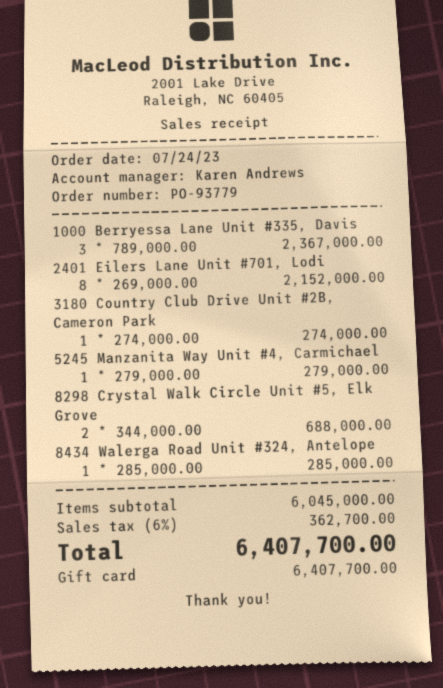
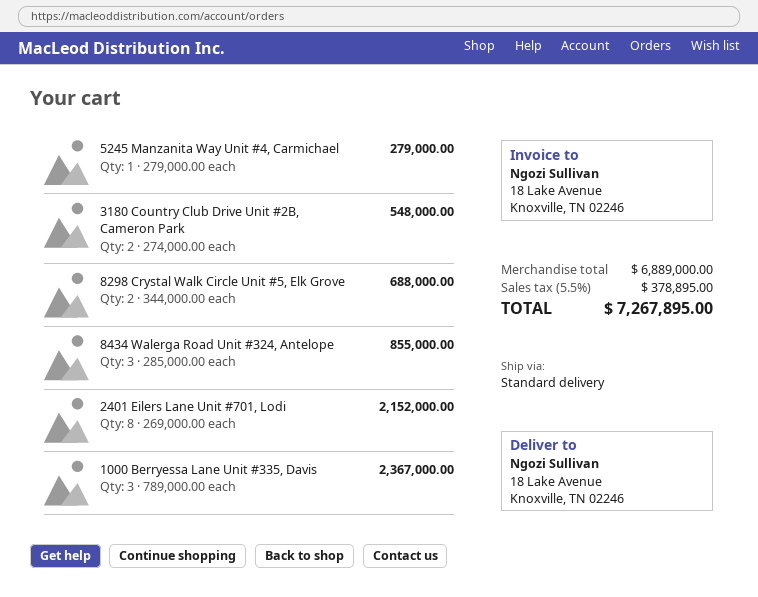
3180 Country Club Drive Unit #2B, Cameron Park: 1 x 274000.00 = 274000.00 -> 2 x 274000.00 = 548000.00
8434 Walerga Road Unit #324, Antelope: 1 x 285000.00 = 285000.00 -> 3 x 285000.00 = 855000.00
subtotal: 6045000.00 -> 6889000.00
tax: 6% = 362700.00 -> 5.5% = 378895.00
total: 6407700.00 -> 7267895.00

